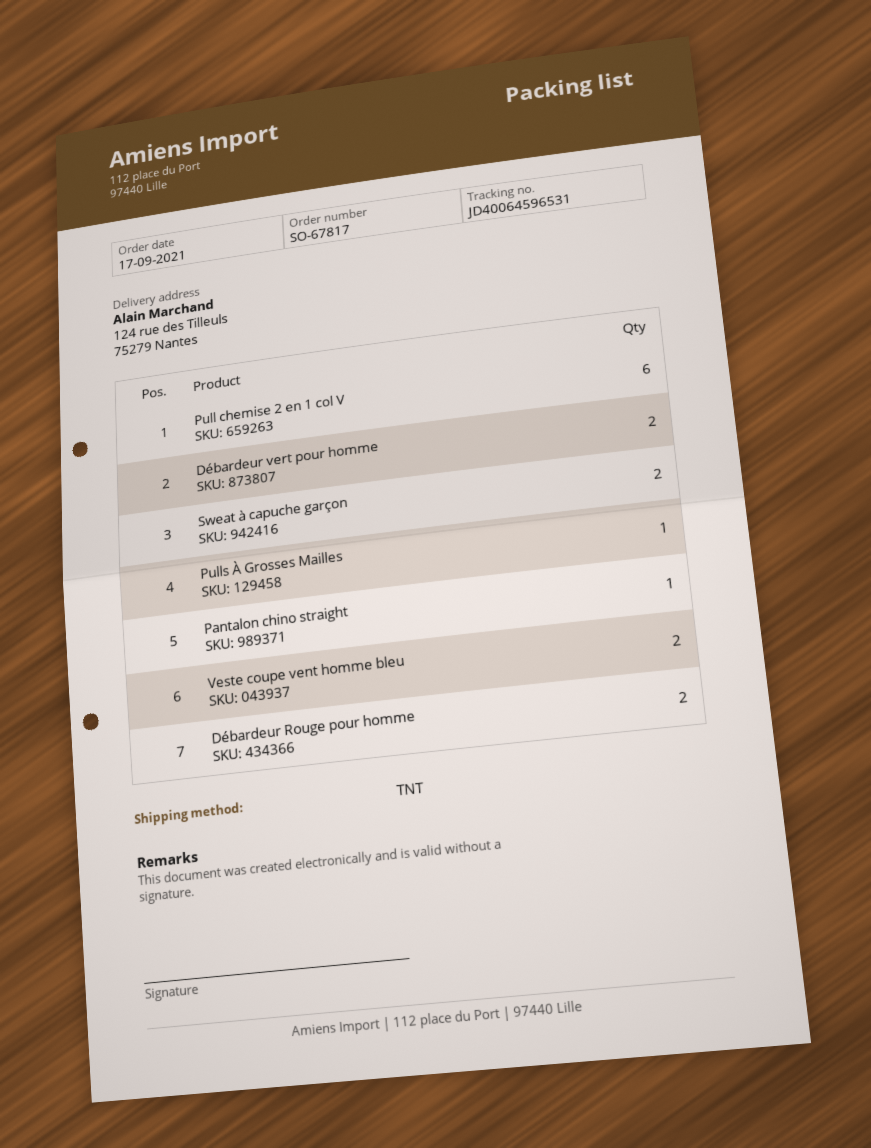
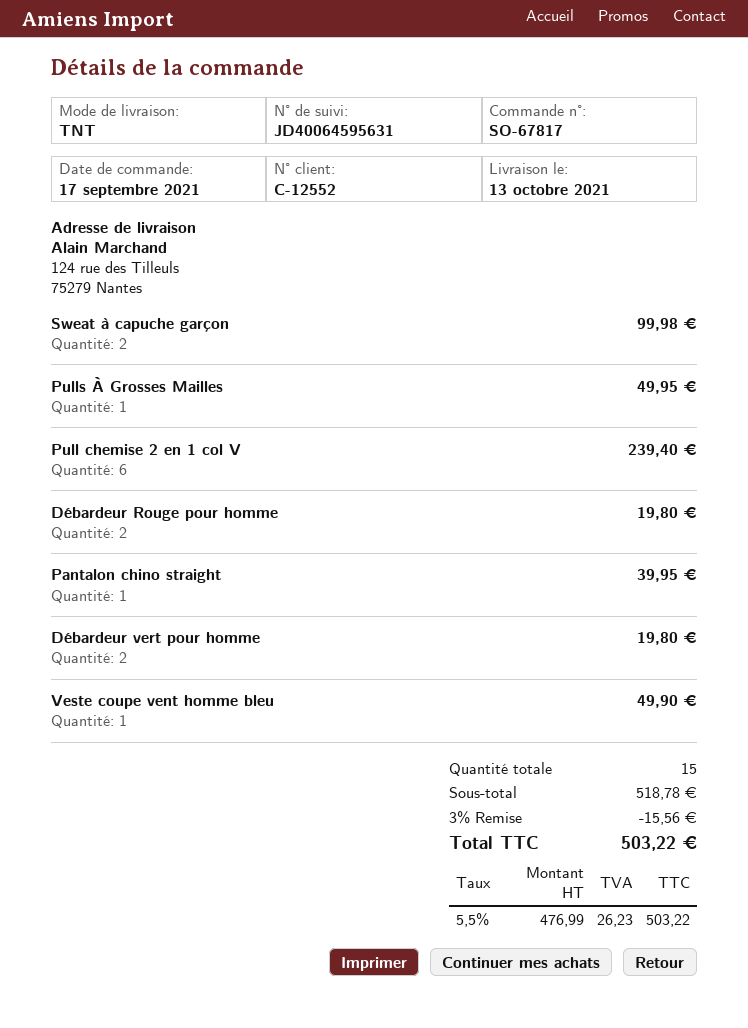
tracking number: JD40064596531 -> JD40064595631
Veste coupe vent homme bleu: 2 -> 1

